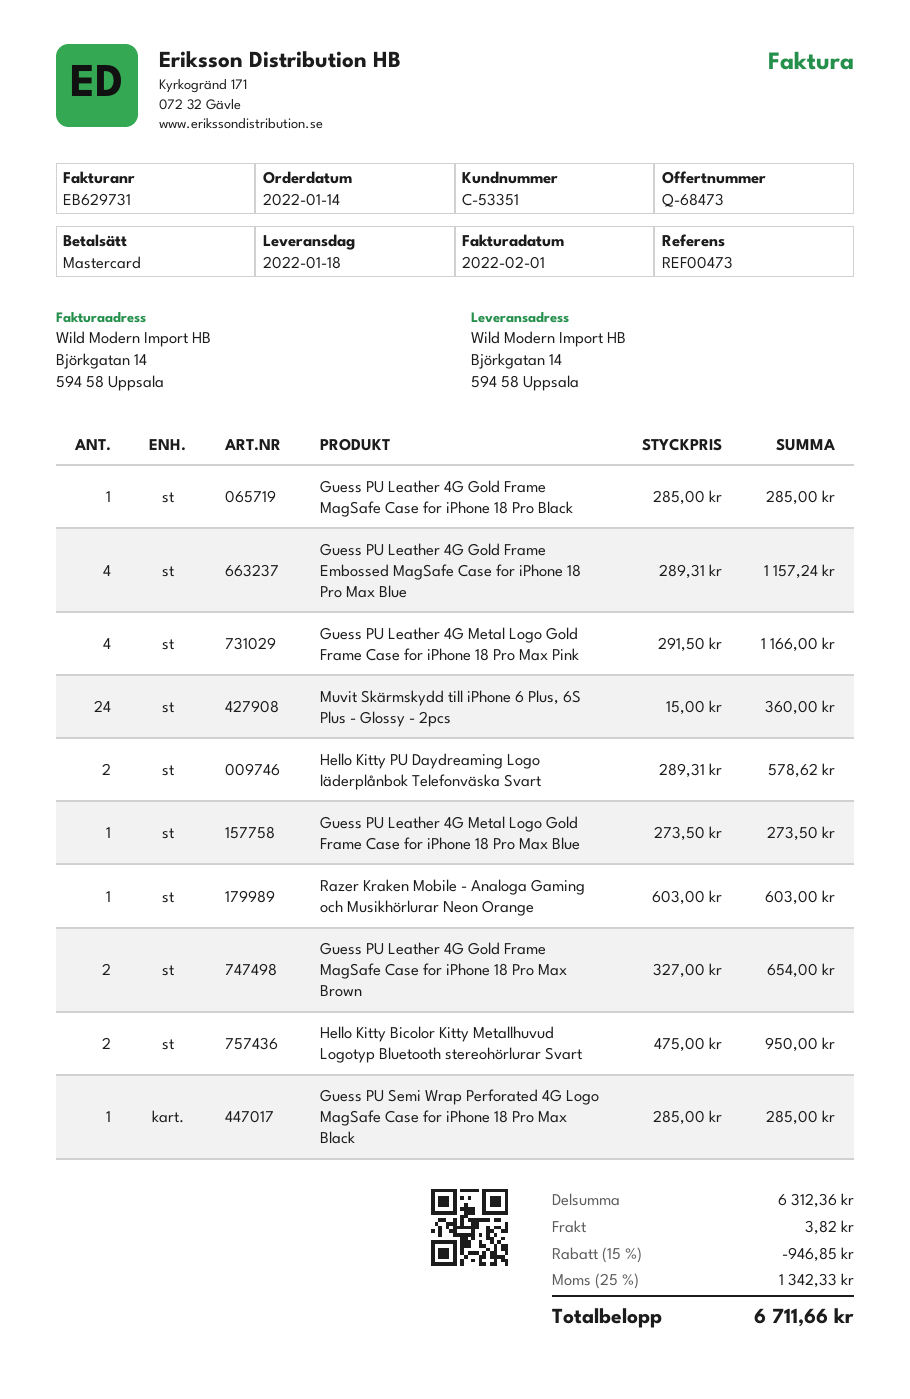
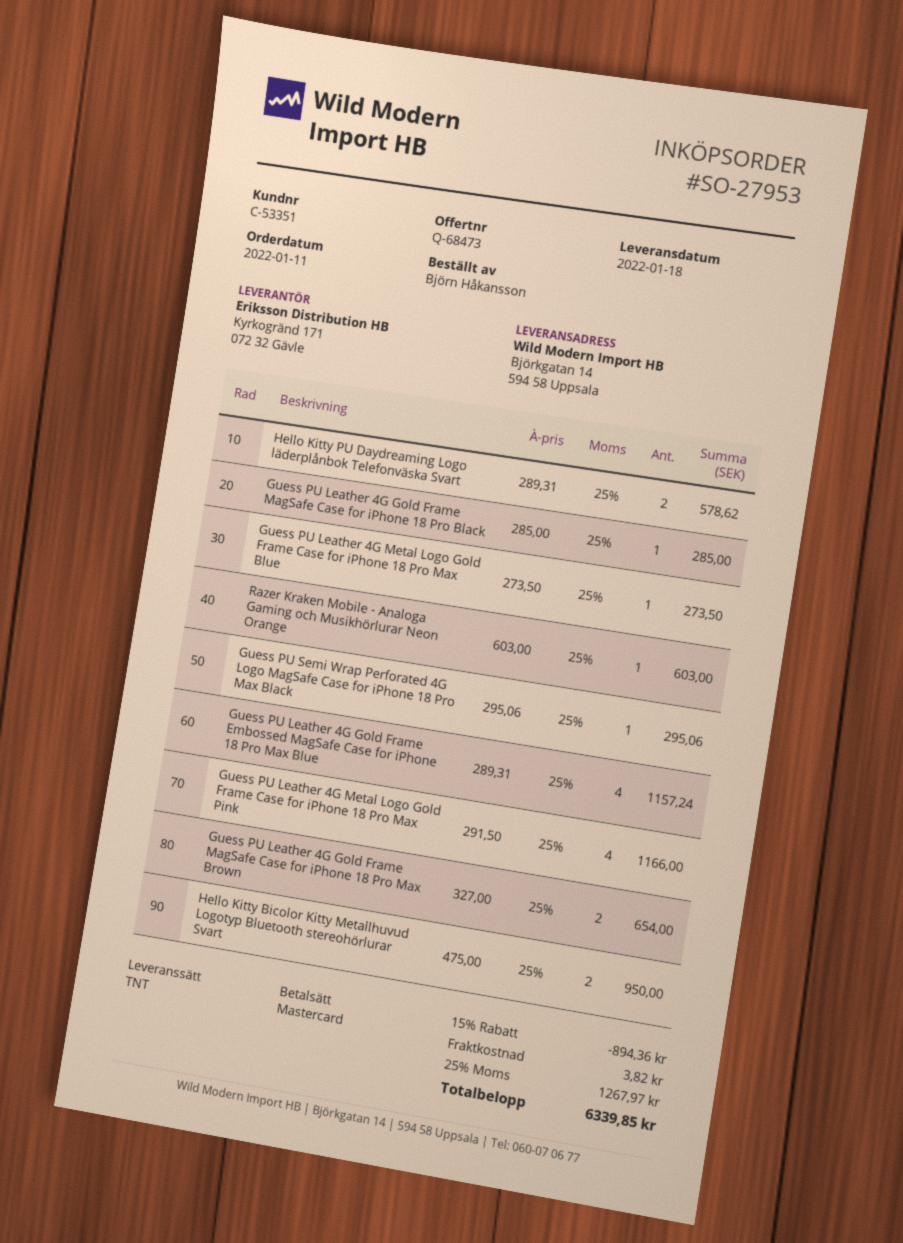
order date: 2022-01-14 -> 2022-01-11
Muvit Skärmskydd till iPhone 6 Plus, 6S Plus - Glossy - 2pcs: 24 x 15.00 = 360.00 -> none
Guess PU Semi Wrap Perforated 4G Logo MagSafe Case for iPhone 18 Pro Max Black: 1 x 285.00 = 285.00 -> 1 x 295.06 = 295.06
discount: 15% = 946.85 -> 15% = 894.36
tax: 25% = 1342.33 -> 25% = 1267.97
total: 6711.66 -> 6339.85

